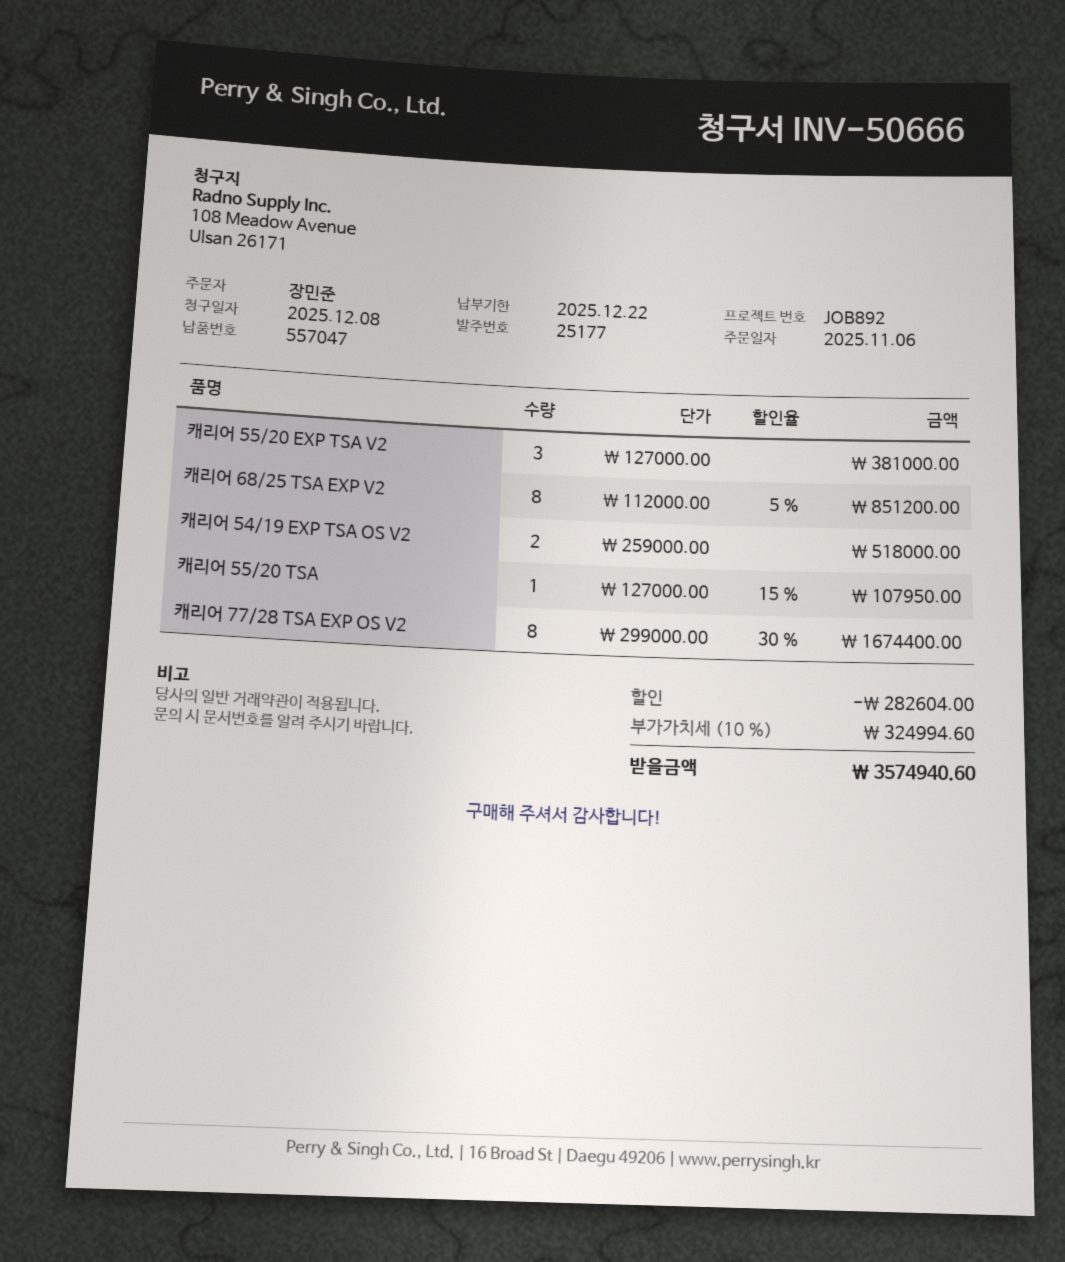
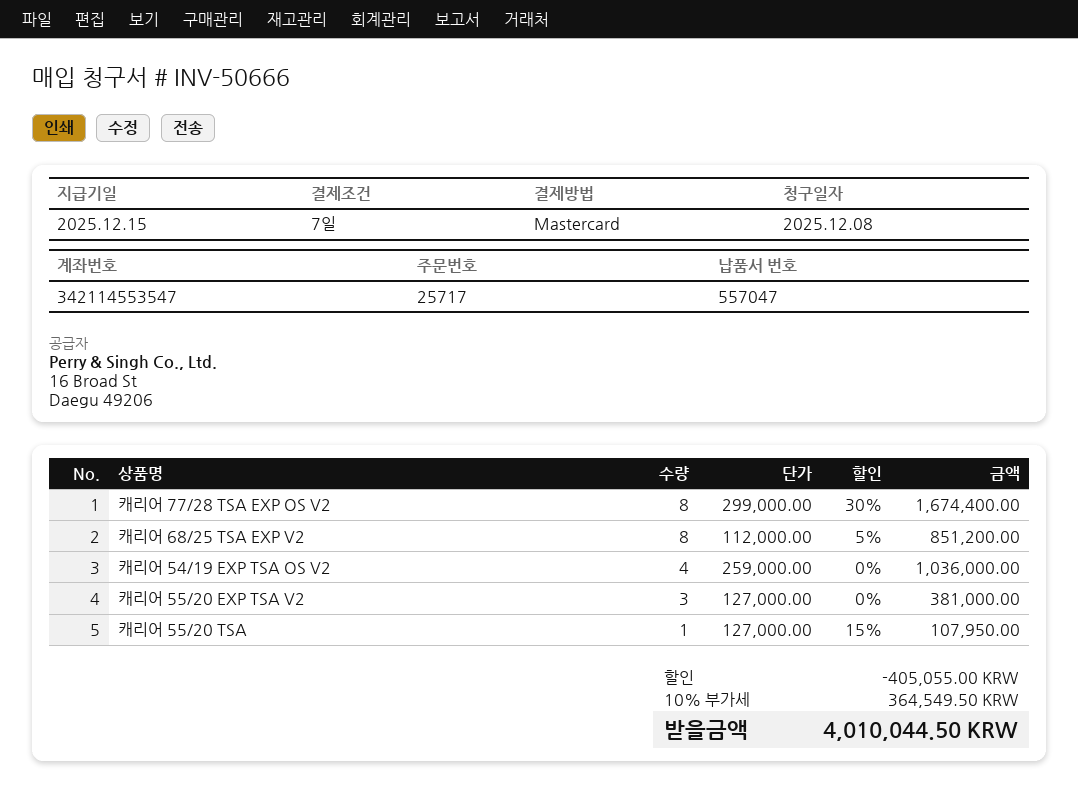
order number: 25177 -> 25717
due date: 2025-12-22 -> 2025-12-15
캐리어 54/19 EXP TSA OS V2: 2 x 259000.00 = 518000.00 -> 4 x 259000.00 = 1036000.00
discount: 282604.00 -> 405055.00
tax: 10% = 324994.60 -> 10% = 364549.50
total: 3574940.60 -> 4010044.50

